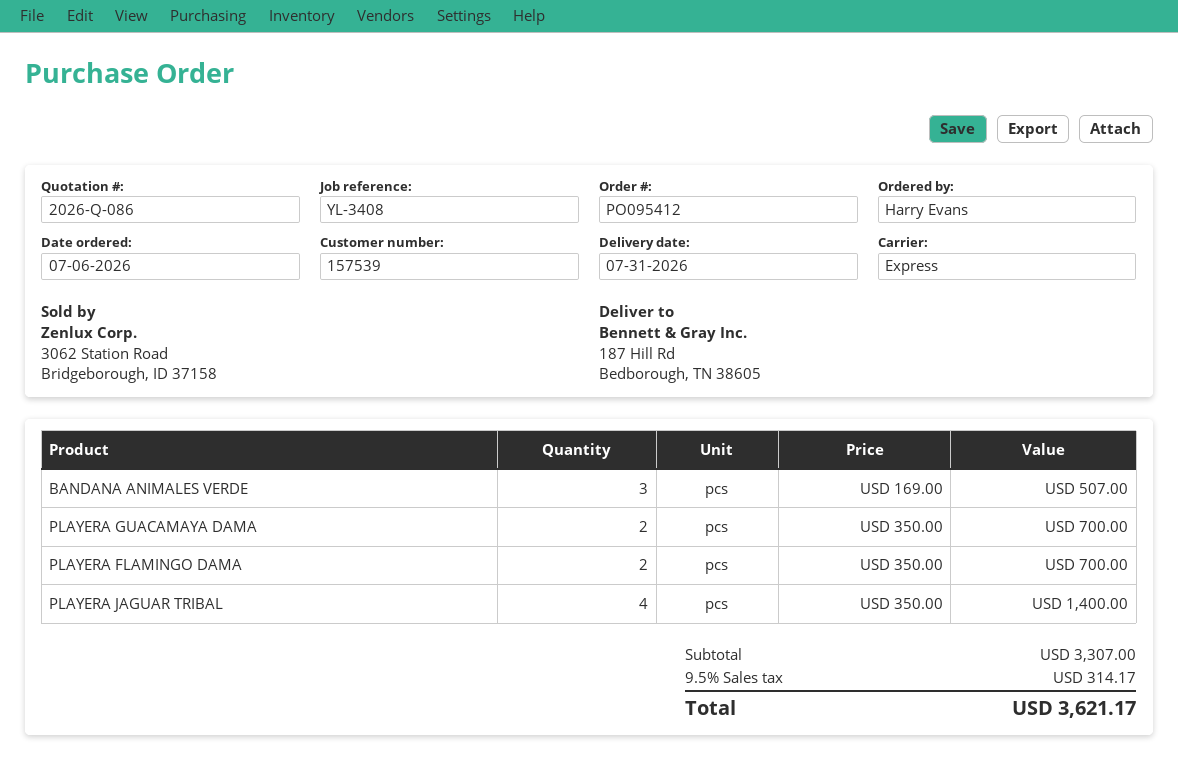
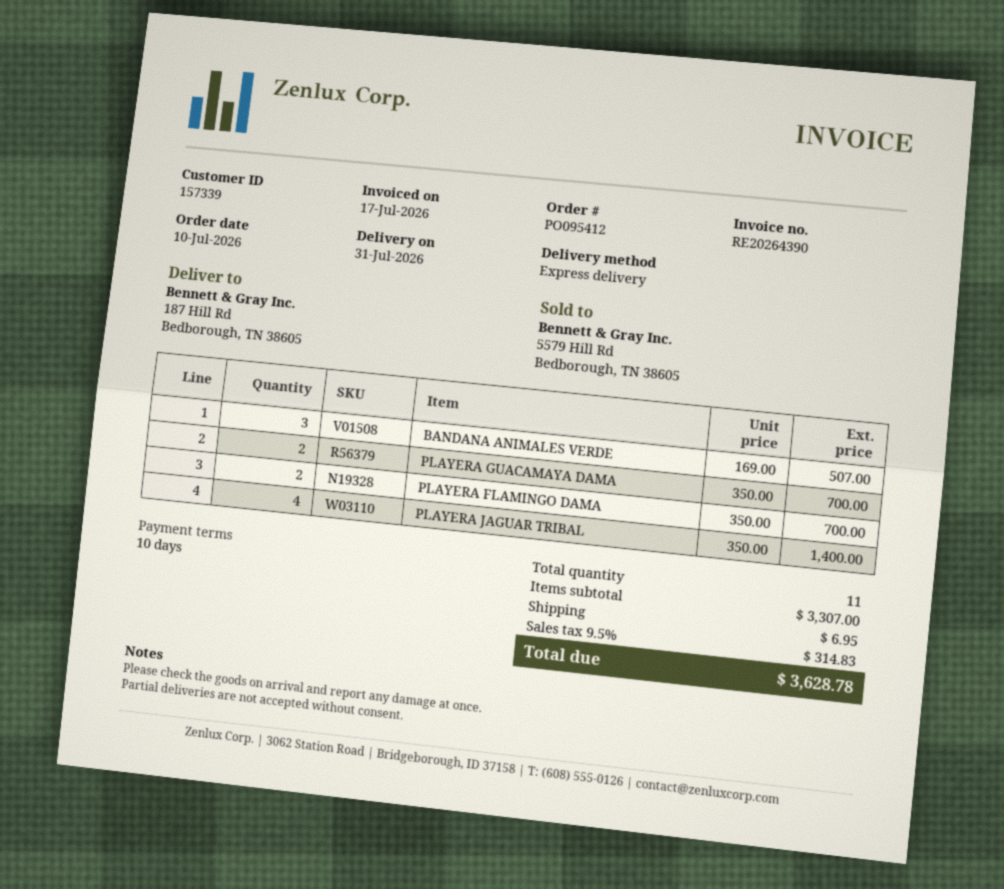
order date: 2026-07-06 -> 2026-07-10
customer number: 157539 -> 157339
shipping: none -> 6.95
tax: 9.5% = 314.17 -> 9.5% = 314.83
total: 3621.17 -> 3628.78

